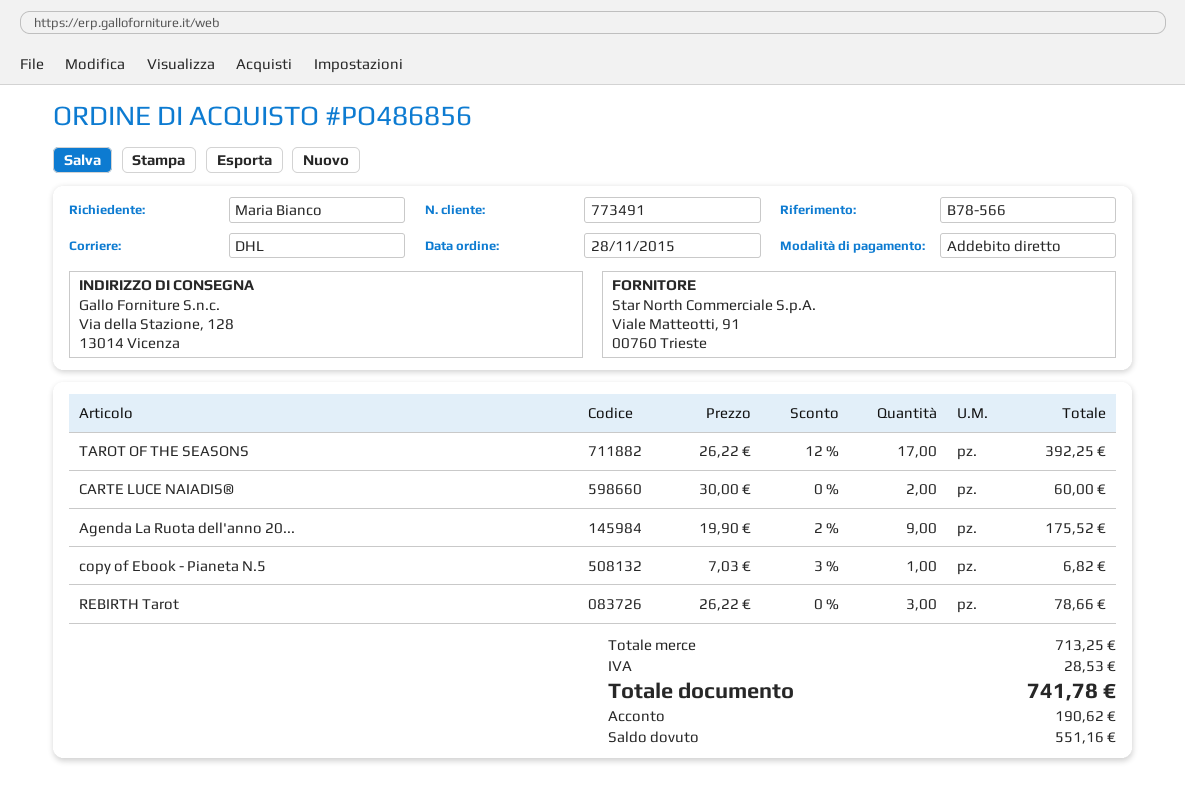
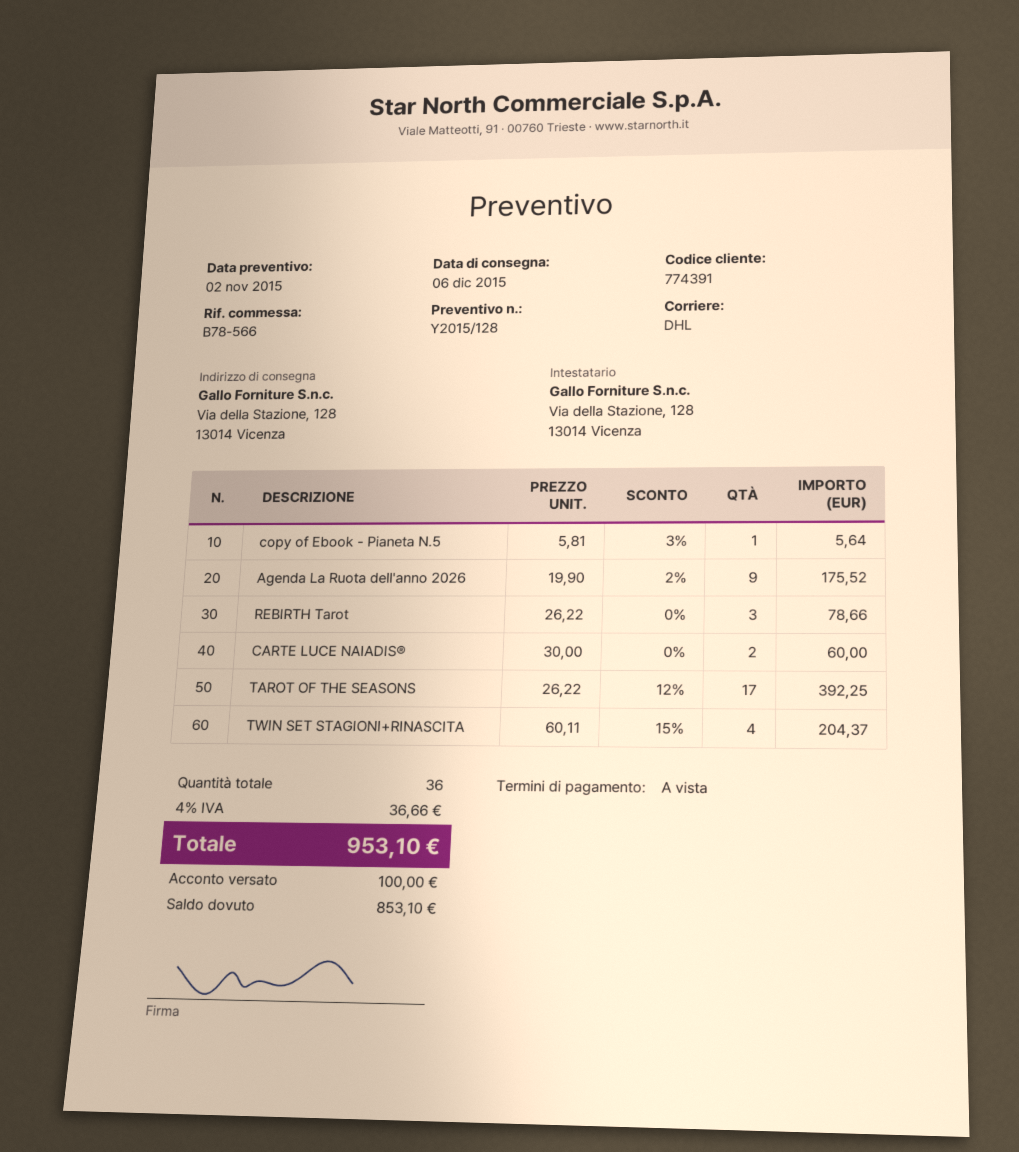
customer number: 773491 -> 774391
copy of Ebook - Pianeta N.5: 1 x 7.03 - 3% = 6.82 -> 1 x 5.81 - 3% = 5.64
TWIN SET STAGIONI+RINASCITA: none -> 4 x 60.11 - 15% = 204.37
tax: 28.53 -> 36.66
total: 741.78 -> 953.10
deposit: 190.62 -> 100.00
balance: 551.16 -> 853.10

